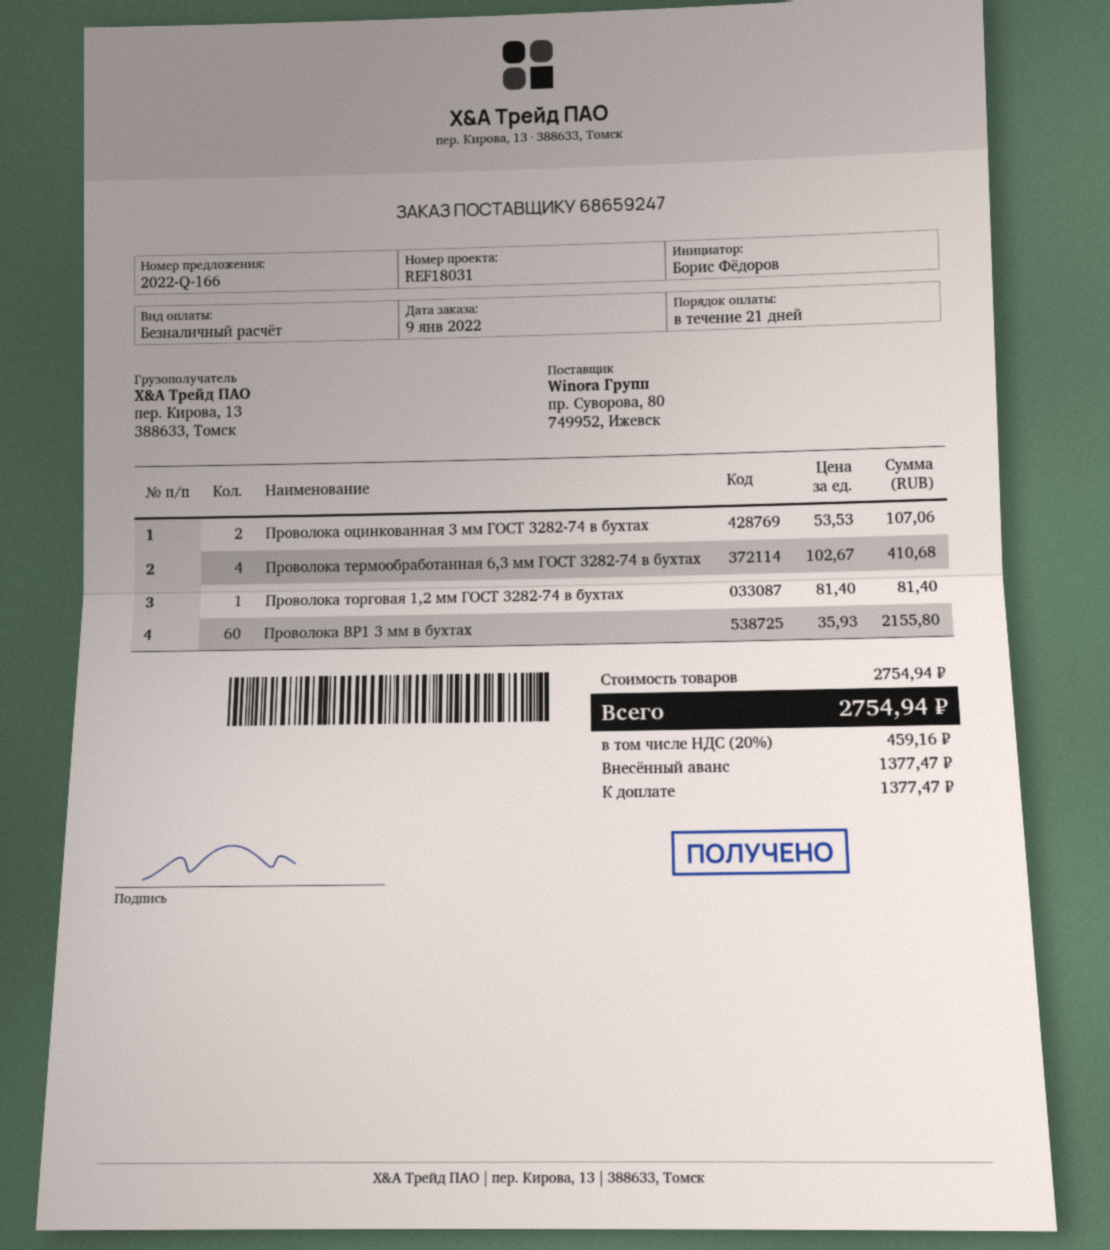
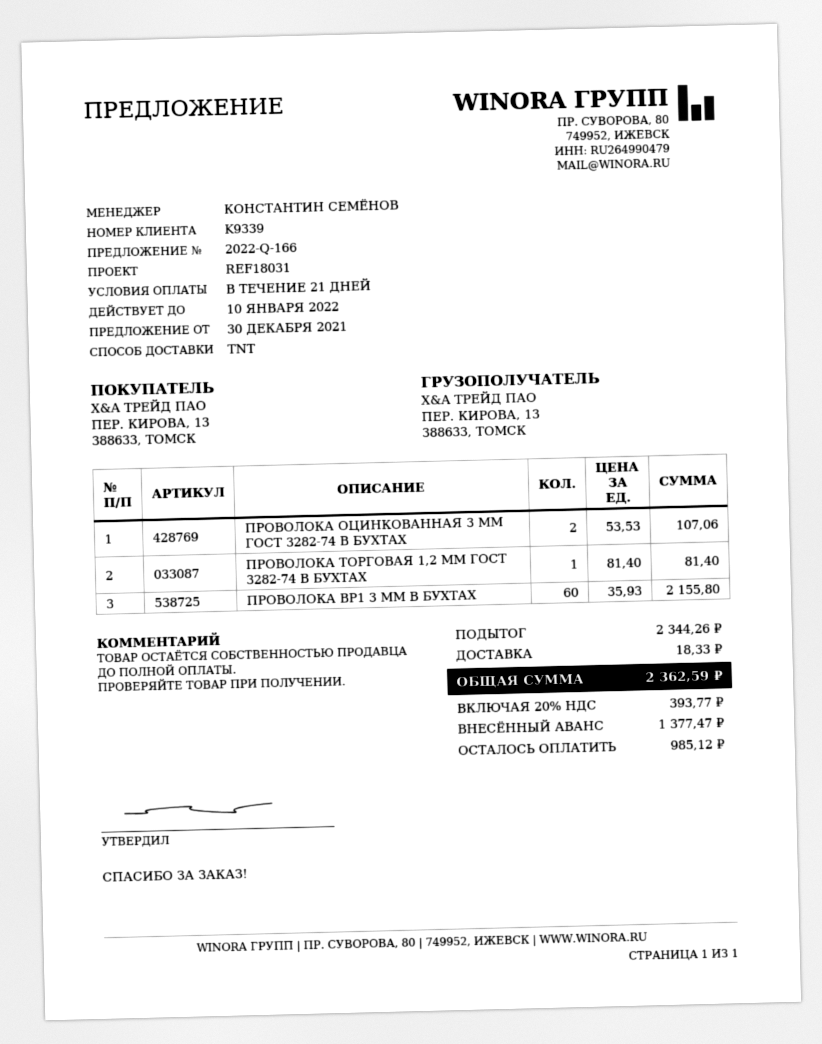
Проволока термообработанная 6,3 мм ГОСТ 3282-74 в бухтах: 4 x 102.67 = 410.68 -> none
subtotal: 2754.94 -> 2344.26
shipping: none -> 18.33
tax: 20% = 459.16 -> 20% = 393.77
total: 2754.94 -> 2362.59
balance: 1377.47 -> 985.12

